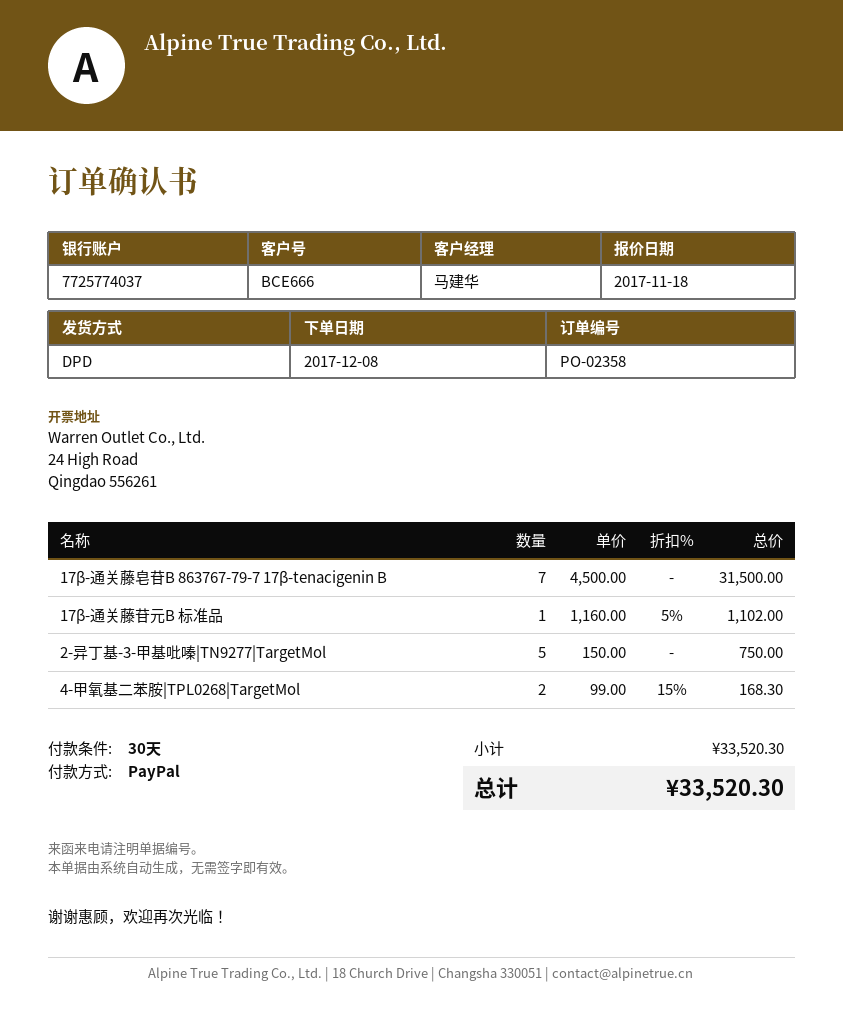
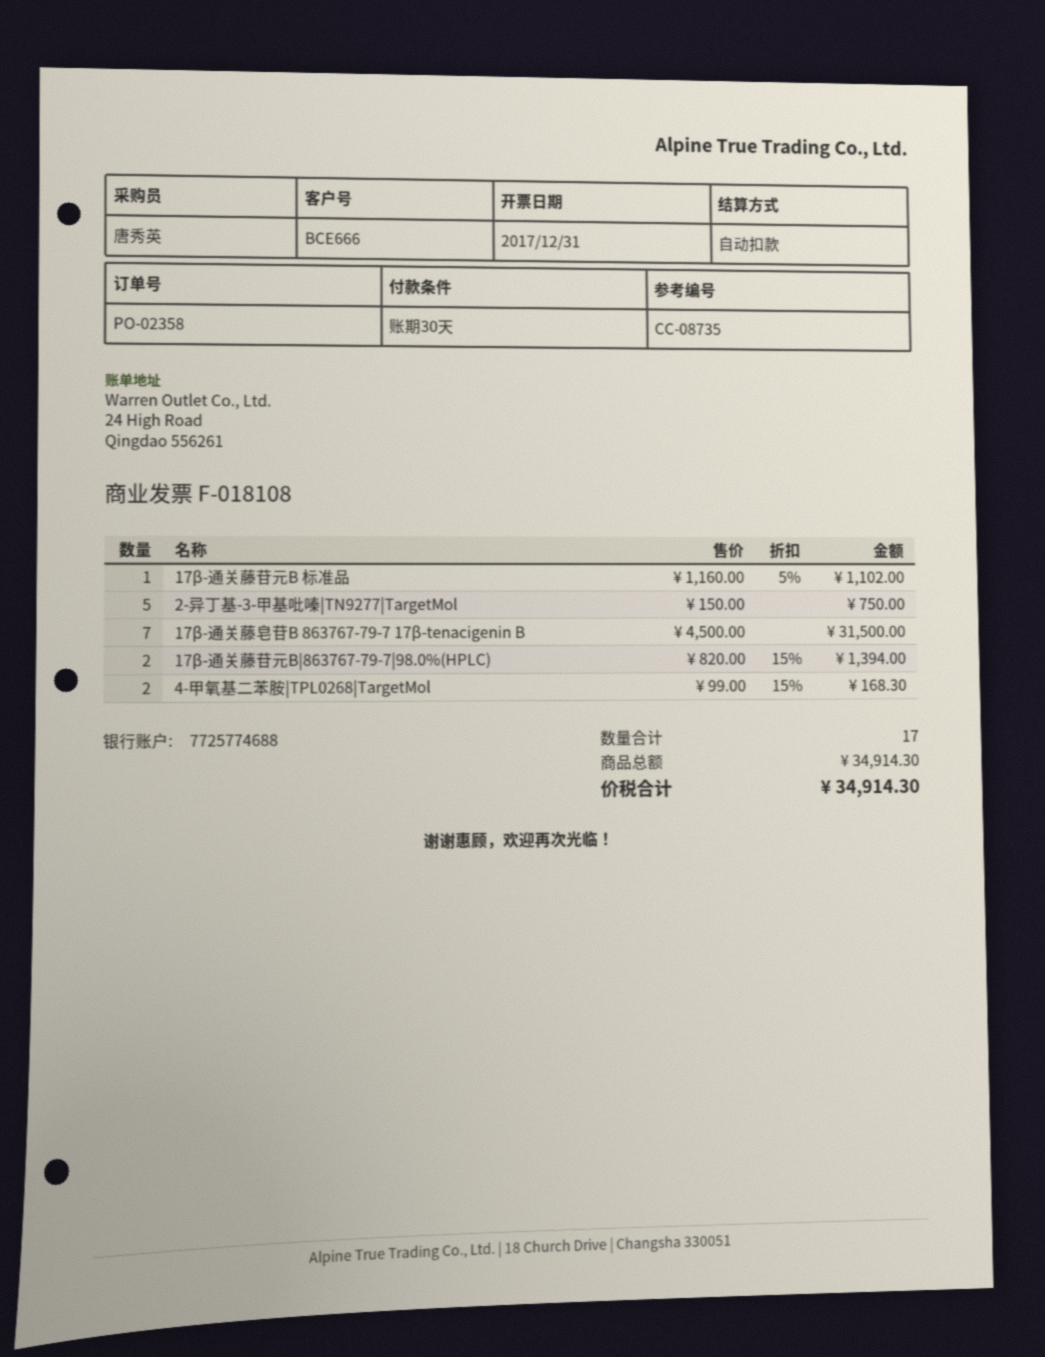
payment method: PayPal -> direct debit
bank account: 7725774037 -> 7725774688
17β-通关藤苷元B|863767-79-7|98.0%(HPLC): none -> 2 x 820.00 - 15% = 1394.00
subtotal: 33520.30 -> 34914.30
total: 33520.30 -> 34914.30

